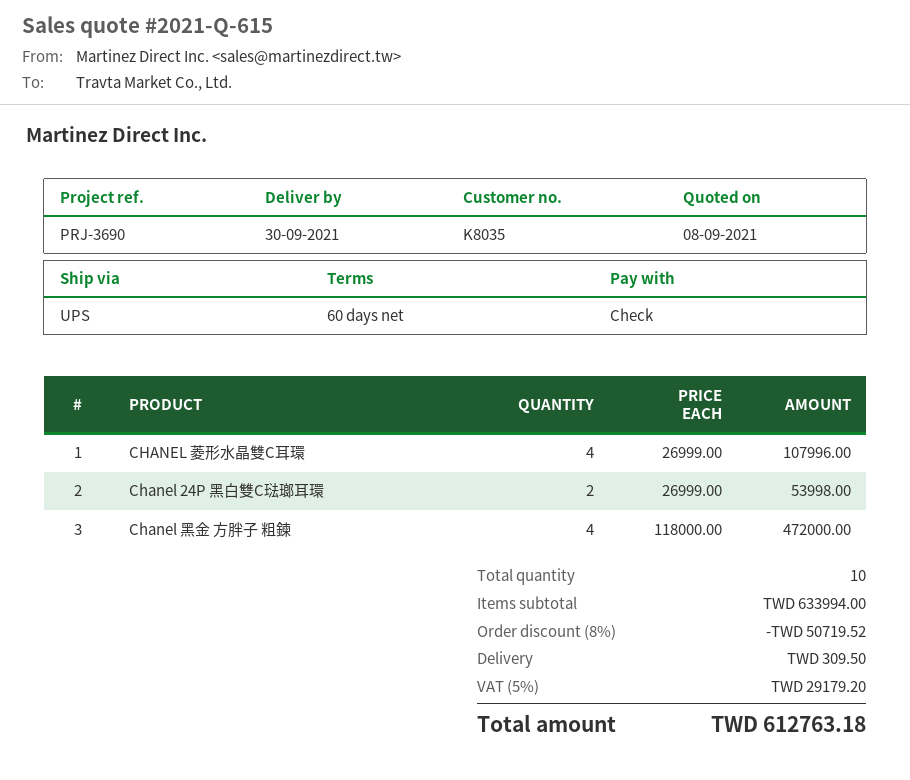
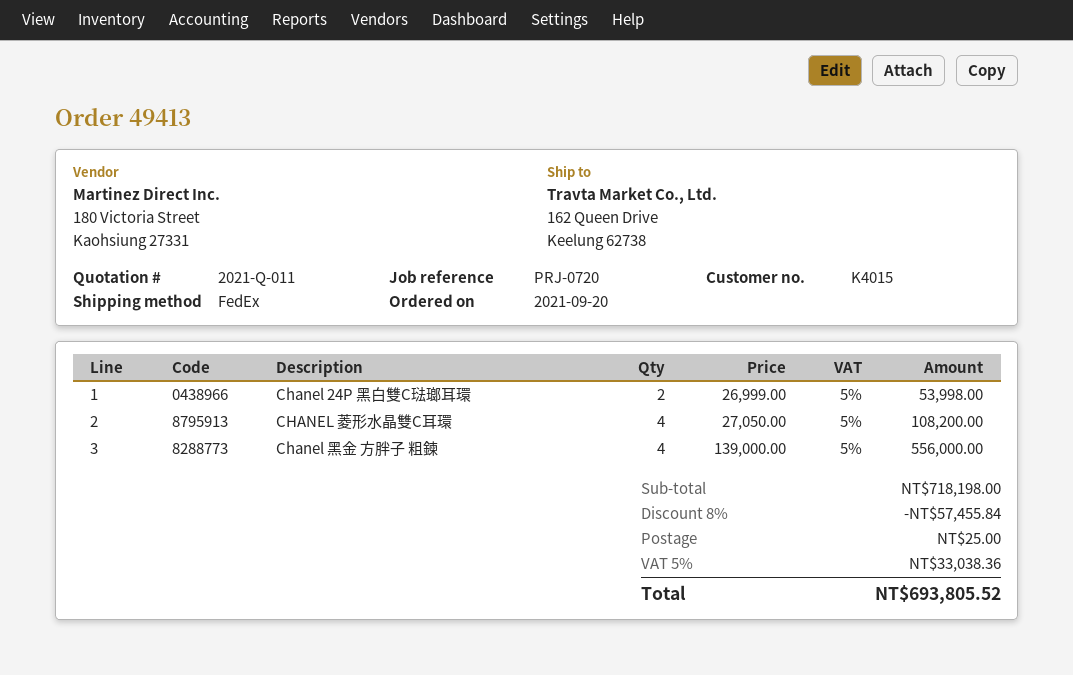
quote number: 2021-Q-615 -> 2021-Q-011
customer number: K8035 -> K4015
reference: PRJ-3690 -> PRJ-0720
shipping method: UPS -> FedEx
CHANEL 菱形水晶雙C耳環: 4 x 26999.00 = 107996.00 -> 4 x 27050.00 = 108200.00
Chanel 黑金 方胖子 粗鍊: 4 x 118000.00 = 472000.00 -> 4 x 139000.00 = 556000.00
subtotal: 633994.00 -> 718198.00
discount: 8% = 50719.52 -> 8% = 57455.84
shipping: 309.50 -> 25.00
tax: 5% = 29179.20 -> 5% = 33038.36
total: 612763.18 -> 693805.52

